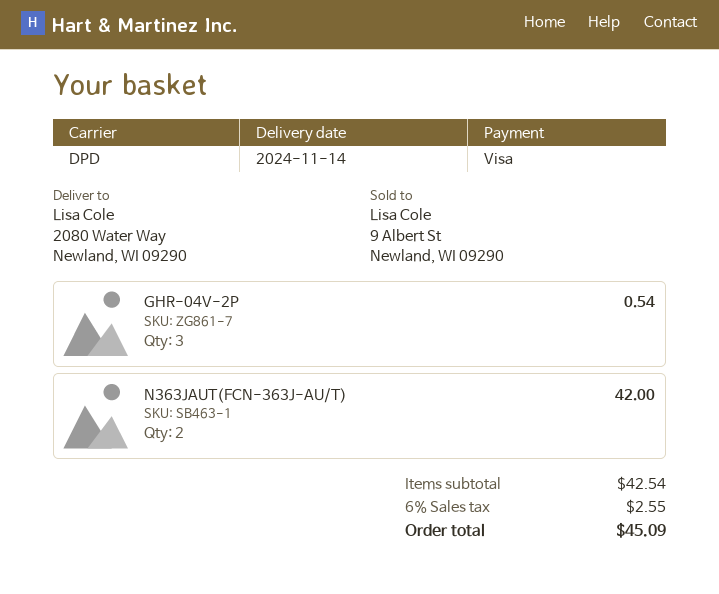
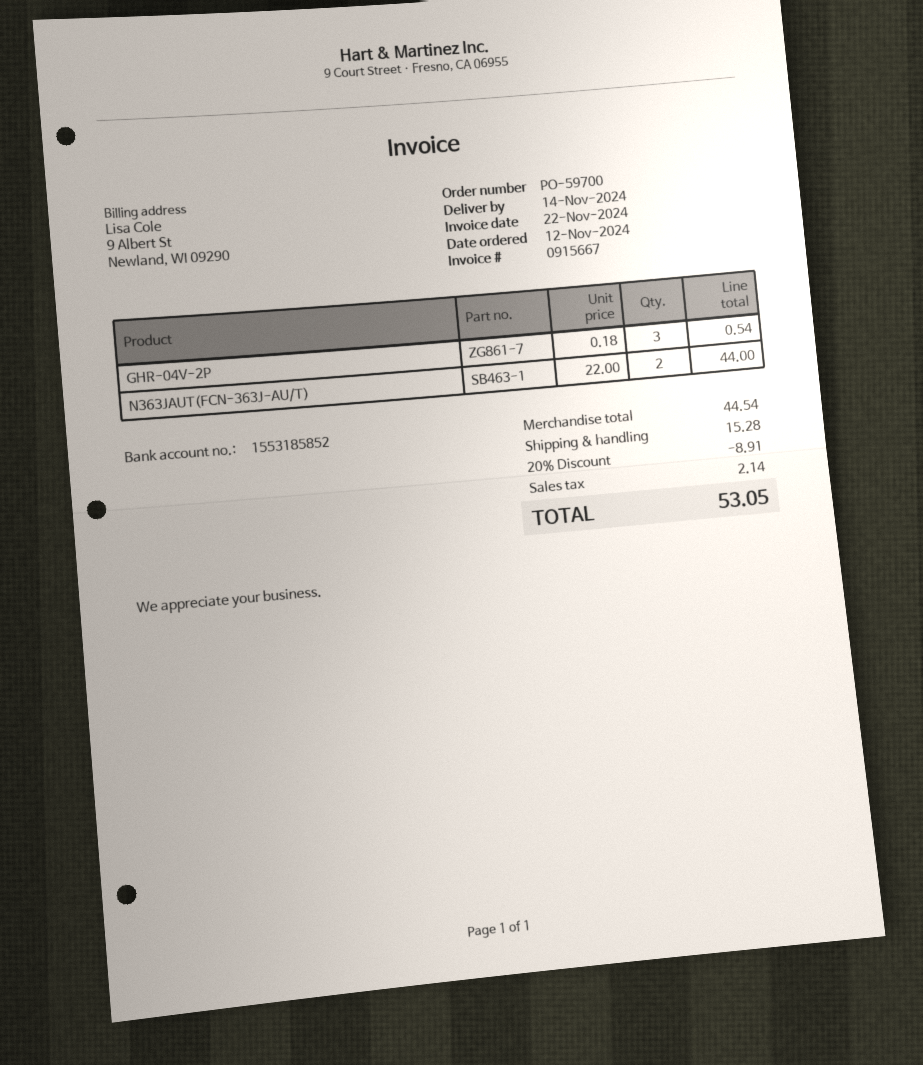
N363JAUT(FCN-363J-AU/T): 2 for 42.00 -> 2 for 44.00
subtotal: 42.54 -> 44.54
discount: none -> 20% = 8.91
shipping: none -> 15.28
tax: 2.55 -> 2.14
total: 45.09 -> 53.05

